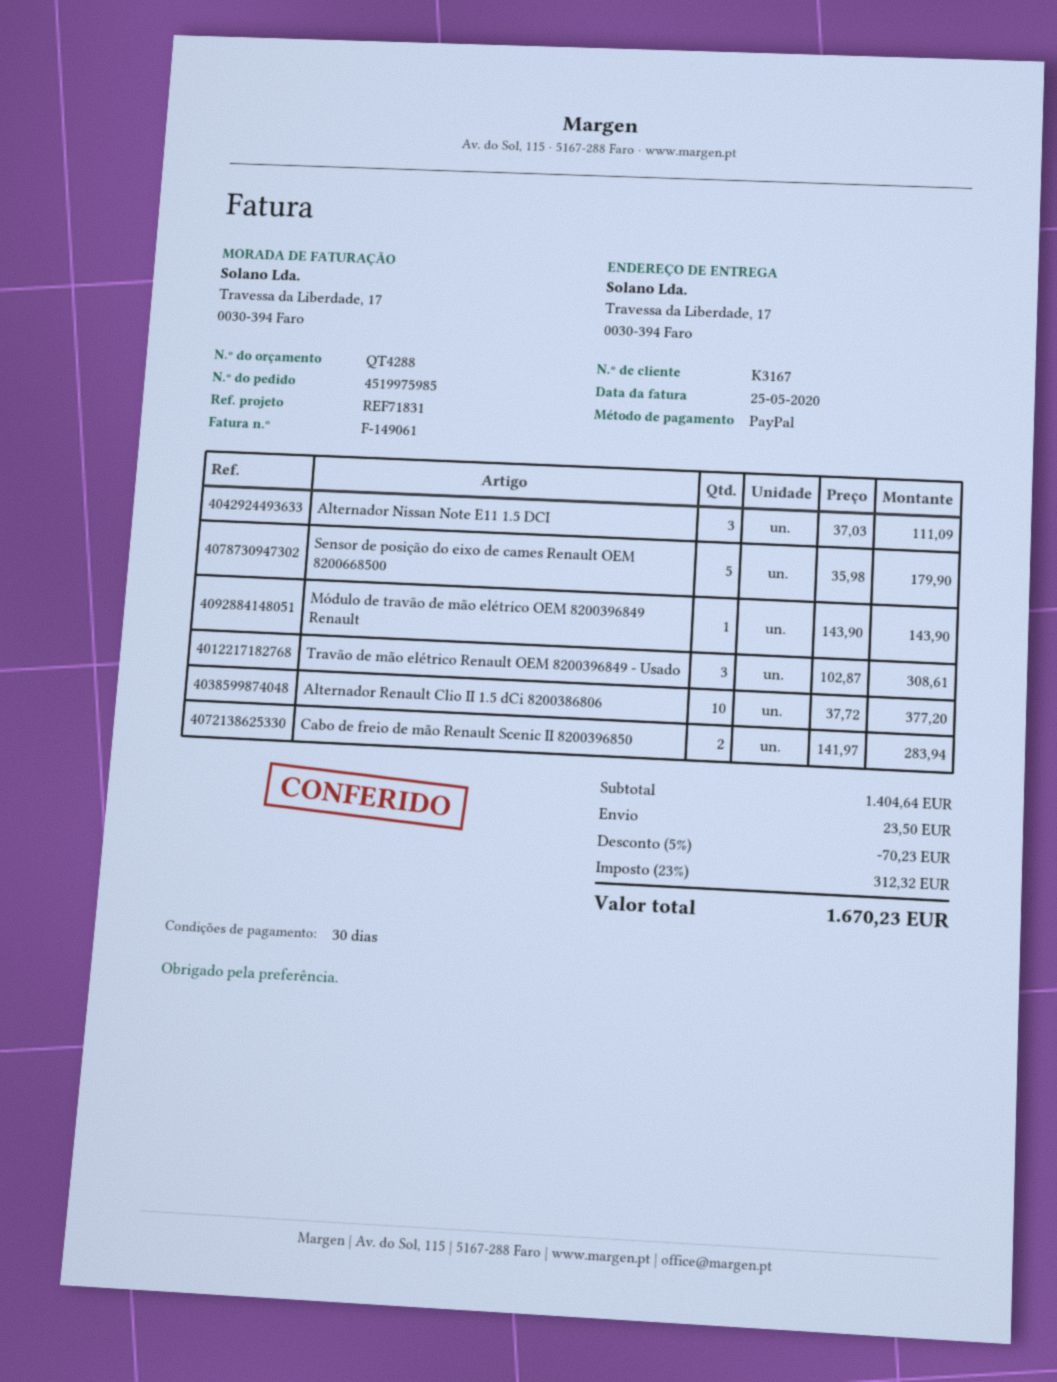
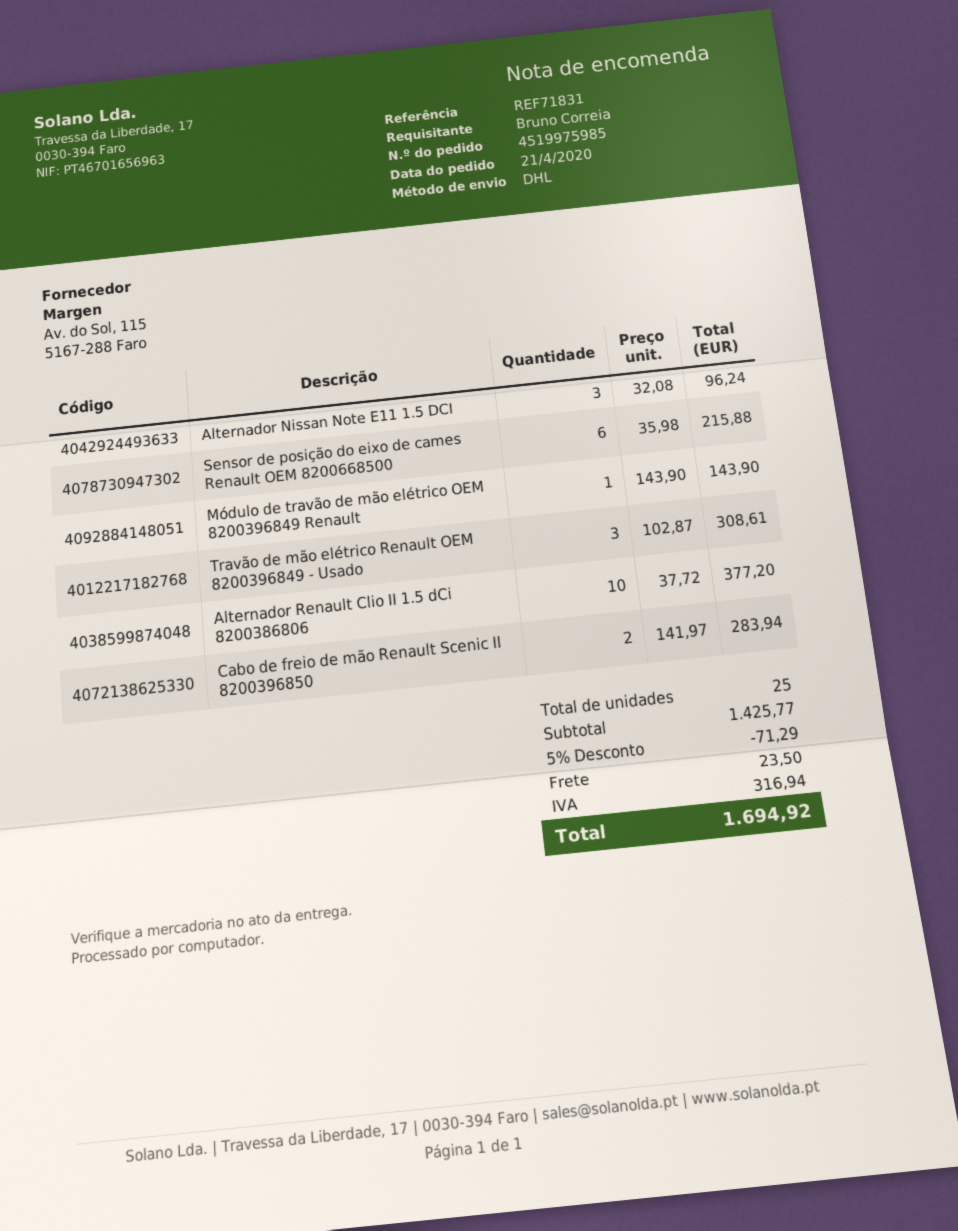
Alternador Nissan Note E11 1.5 DCI: 3 x 37.03 = 111.09 -> 3 x 32.08 = 96.24
Sensor de posição do eixo de cames Renault OEM 8200668500: 5 x 35.98 = 179.90 -> 6 x 35.98 = 215.88
subtotal: 1404.64 -> 1425.77
discount: 5% = 70.23 -> 5% = 71.29
tax: 312.32 -> 316.94
total: 1670.23 -> 1694.92

